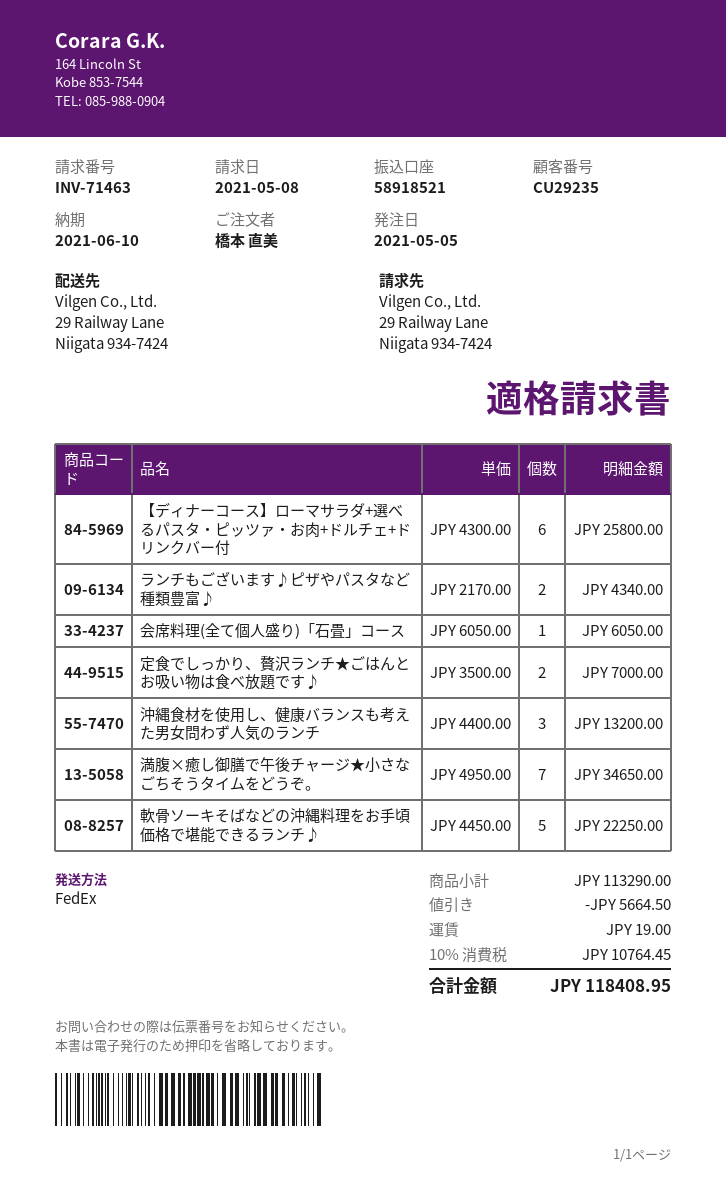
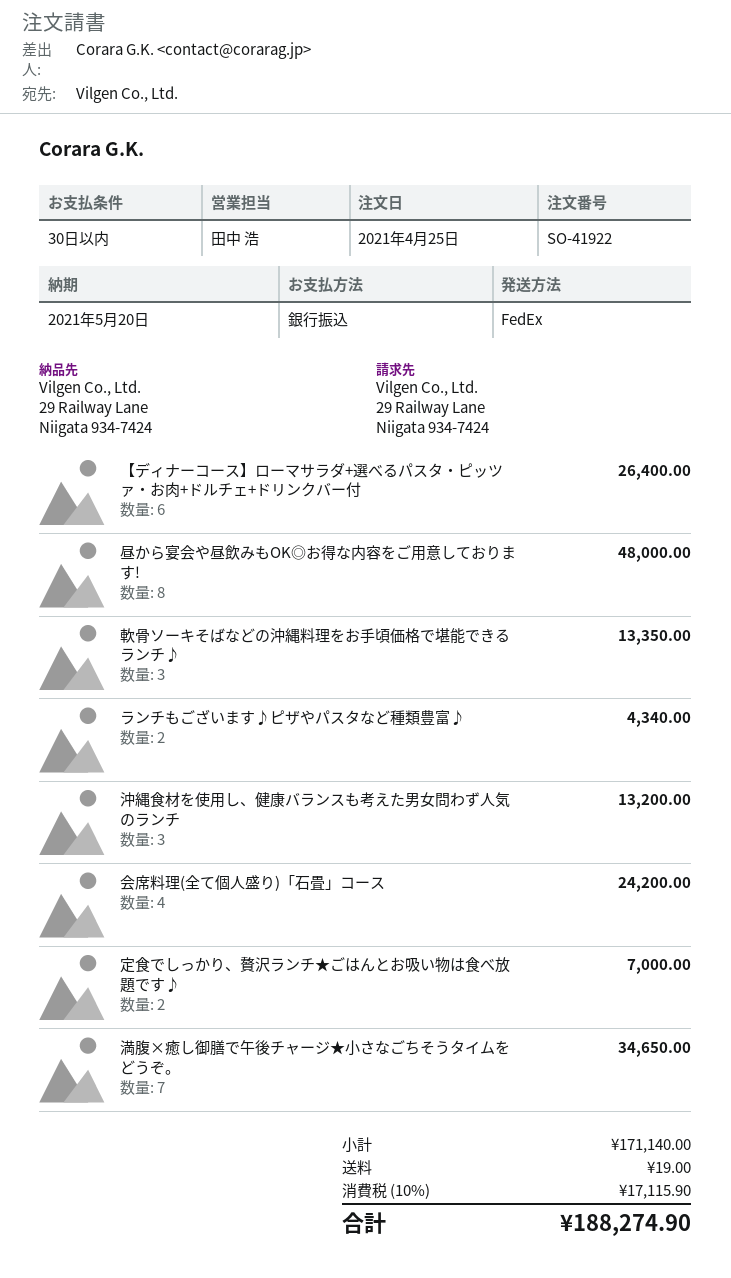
order date: 2021-05-05 -> 2021-04-25
delivery date: 2021-06-10 -> 2021-05-20
【ディナーコース】ローマサラダ+選べるパスタ・ピッツァ・お肉+ドルチェ+ドリンクバー付: 6 for 25800.00 -> 6 for 26400.00
会席料理(全て個人盛り)「石畳」コース: 1 for 6050.00 -> 4 for 24200.00
軟骨ソーキそばなどの沖縄料理をお手頃価格で堪能できるランチ♪: 5 for 22250.00 -> 3 for 13350.00
昼から宴会や昼飲みもOK◎お得な内容をご用意しております!: none -> 8 for 48000.00
subtotal: 113290.00 -> 171140.00
discount: 5664.50 -> none
tax: 10% = 10764.45 -> 10% = 17115.90
total: 118408.95 -> 188274.90

